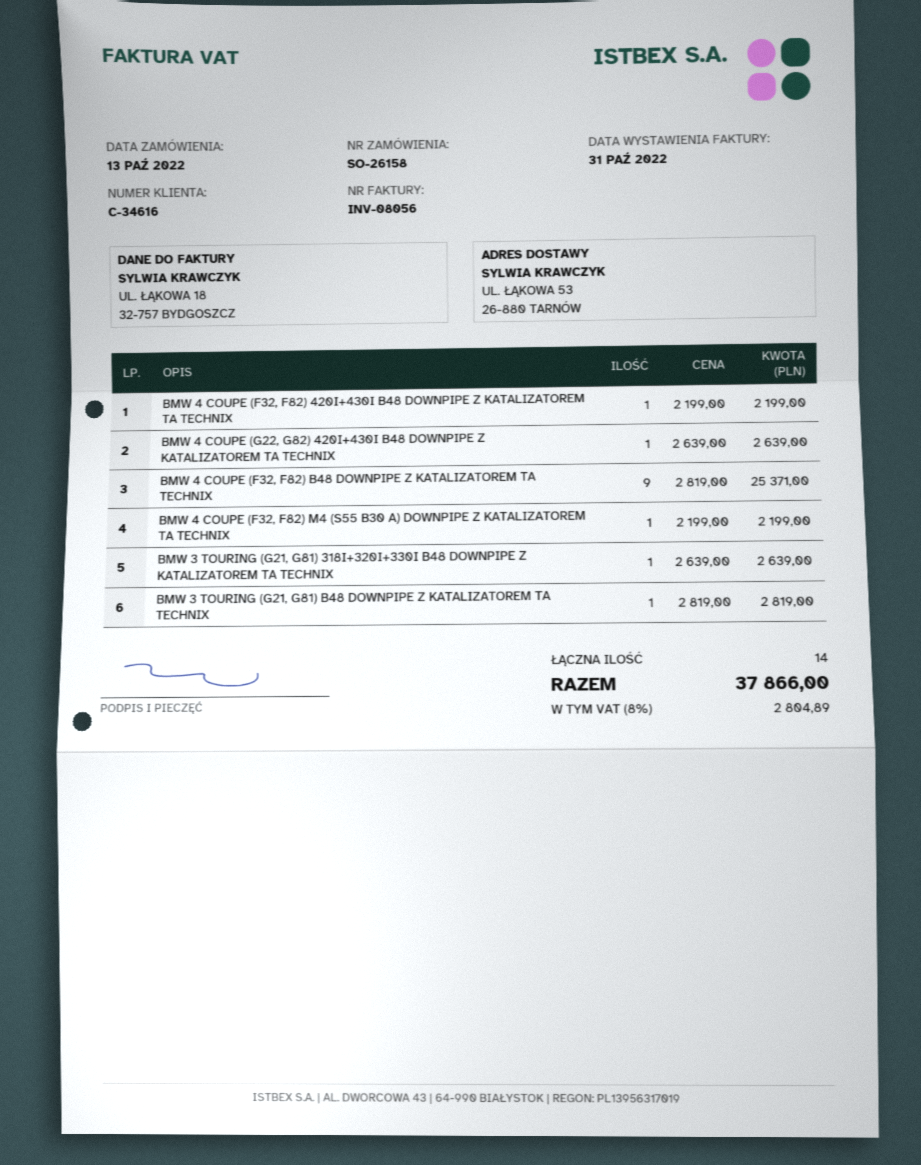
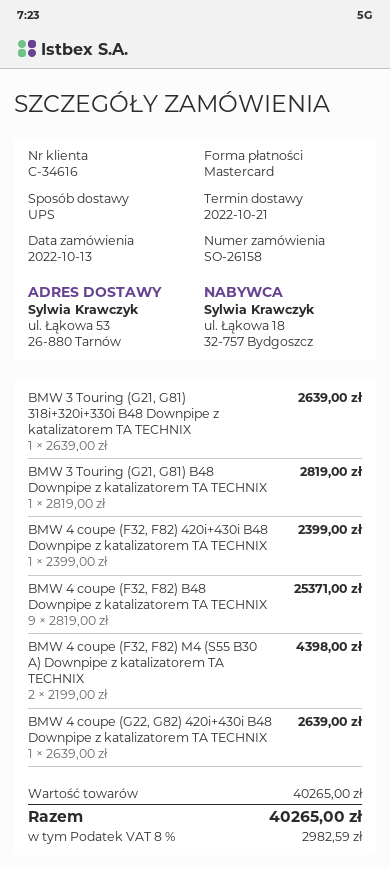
BMW 4 COUPE (F32, F82) 420I+430I B48 DOWNPIPE Z KATALIZATOREM TA TECHNIX: 1 x 2199.00 = 2199.00 -> 1 x 2399.00 = 2399.00
BMW 4 COUPE (F32, F82) M4 (S55 B30 A) DOWNPIPE Z KATALIZATOREM TA TECHNIX: 1 x 2199.00 = 2199.00 -> 2 x 2199.00 = 4398.00
tax: 8% = 2804.89 -> 8% = 2982.59
total: 37866.00 -> 40265.00

